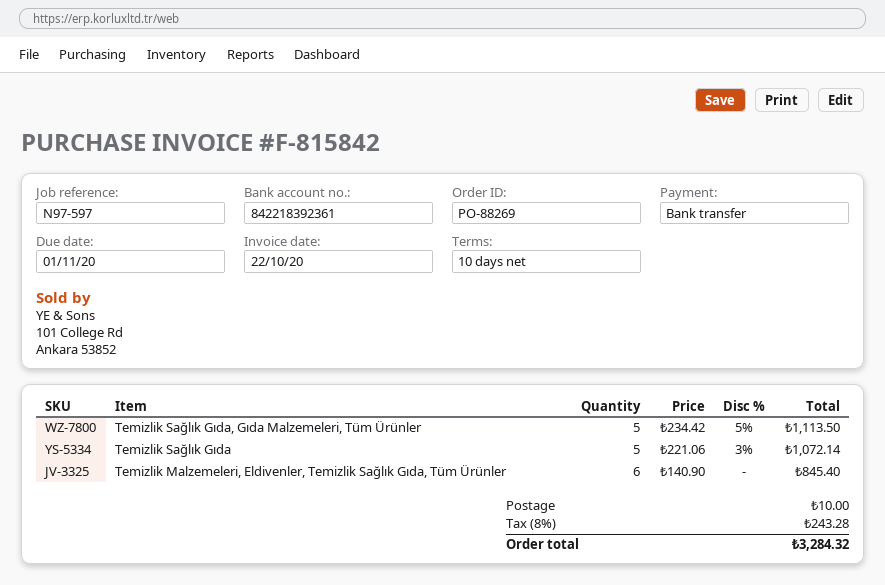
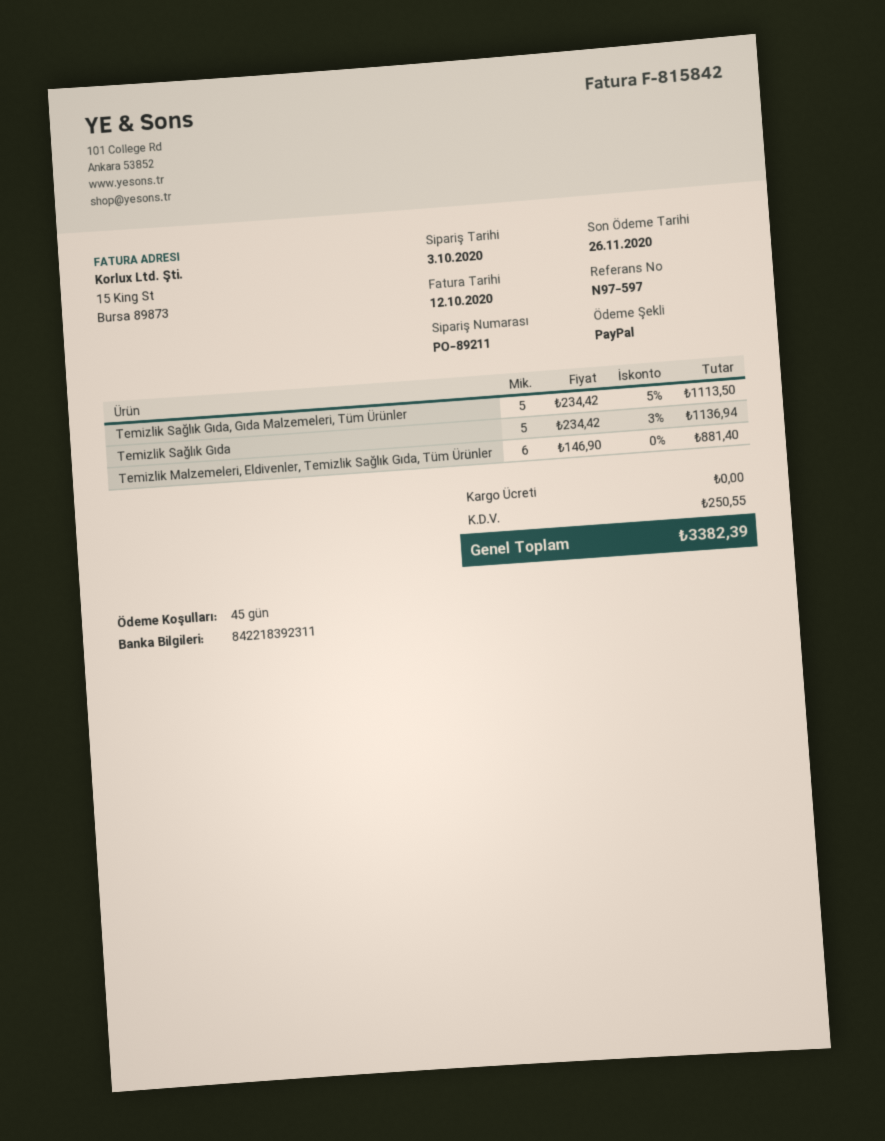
order number: PO-88269 -> PO-89211
invoice date: 2020-10-22 -> 2020-10-12
payment terms: 10 days -> 45 days
due date: 2020-11-01 -> 2020-11-26
payment method: bank transfer -> PayPal
bank account: 842218392361 -> 842218392311
Temizlik Sağlık Gıda: 5 x 221.06 - 3% = 1072.14 -> 5 x 234.42 - 3% = 1136.94
Temizlik Malzemeleri, Eldivenler, Temizlik Sağlık Gıda, Tüm Ürünler: 6 x 140.90 = 845.40 -> 6 x 146.90 = 881.40
shipping: 10.00 -> 0.00
tax: 243.28 -> 250.55
total: 3284.32 -> 3382.39

